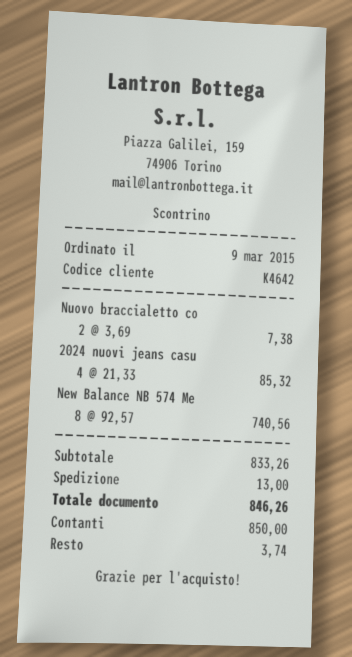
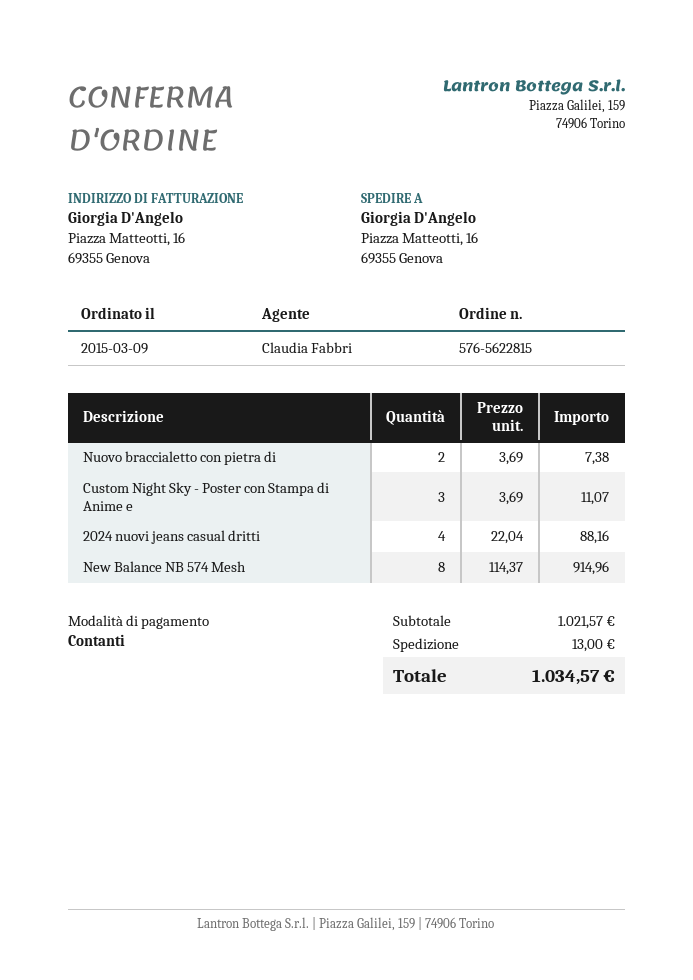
2024 nuovi jeans casu: 4 x 21.33 = 85.32 -> 4 x 22.04 = 88.16
New Balance NB 574 Me: 8 x 92.57 = 740.56 -> 8 x 114.37 = 914.96
Custom Night Sky - Poster con Stampa di Anime e: none -> 3 x 3.69 = 11.07
subtotal: 833.26 -> 1021.57
total: 846.26 -> 1034.57

